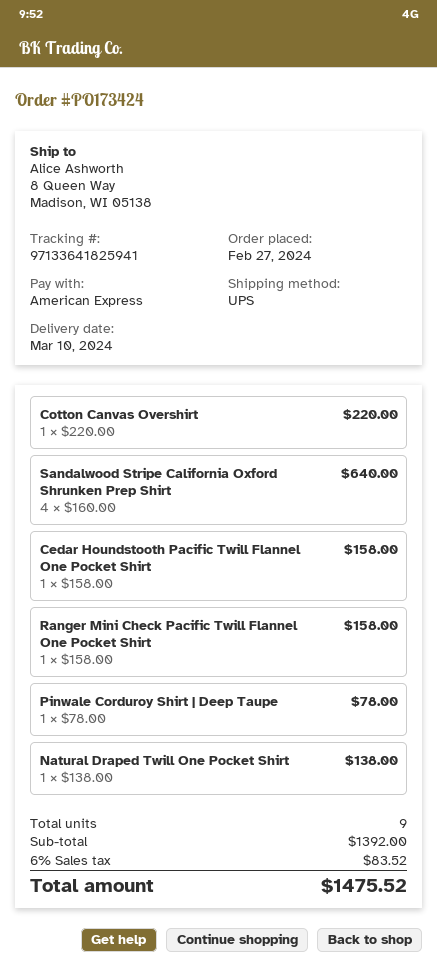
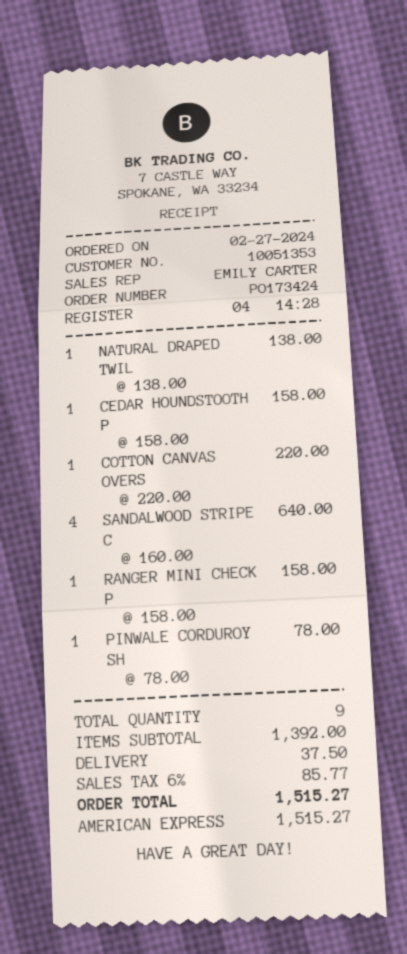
shipping: none -> 37.50
tax: 6% = 83.52 -> 6% = 85.77
total: 1475.52 -> 1515.27

